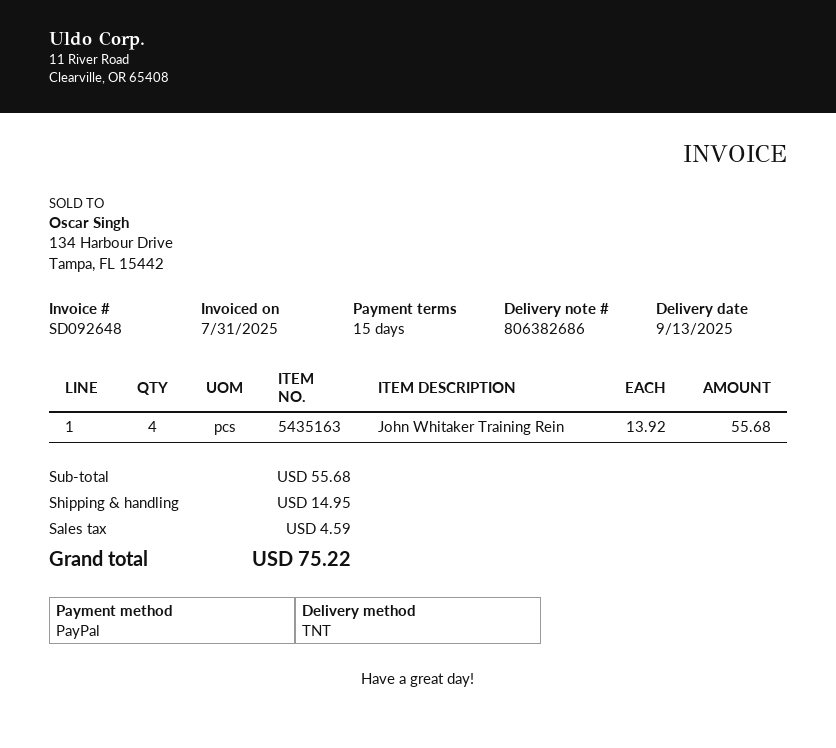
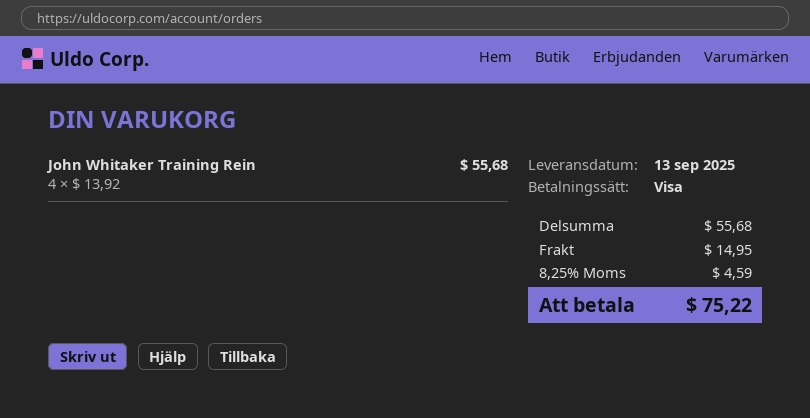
payment method: PayPal -> Visa

